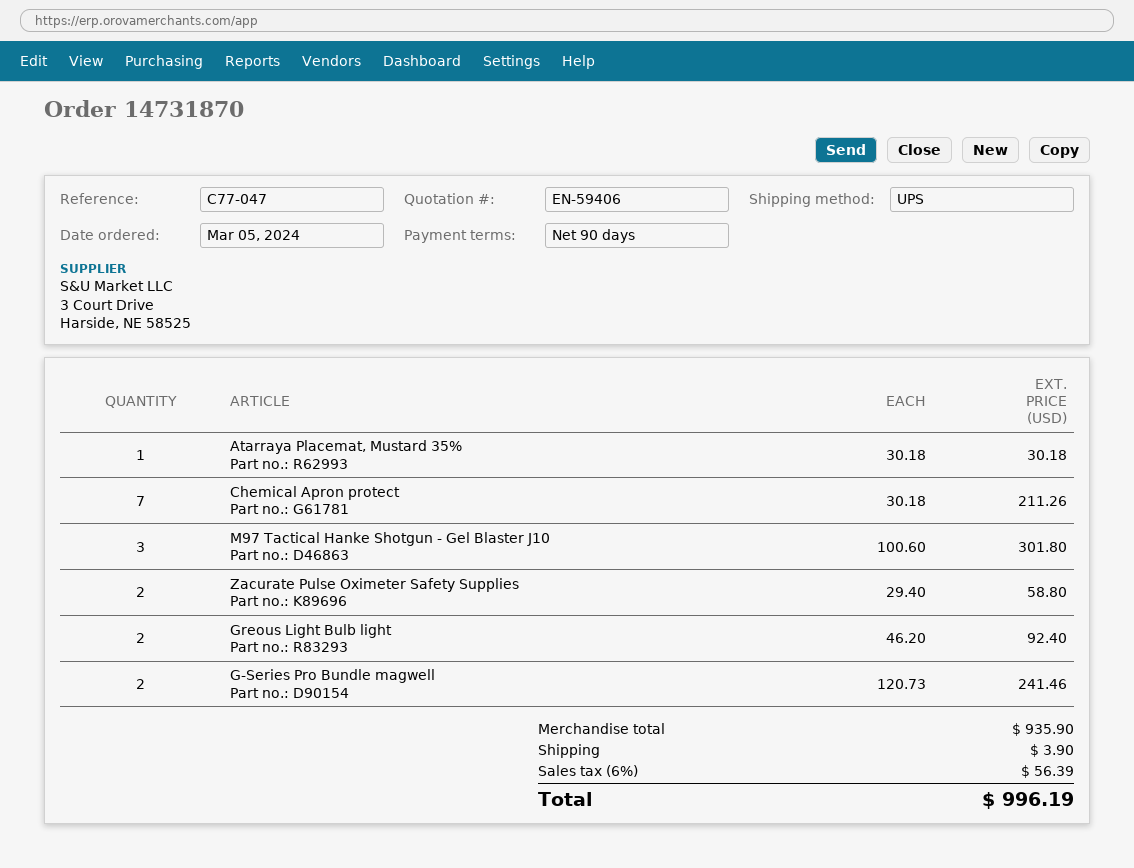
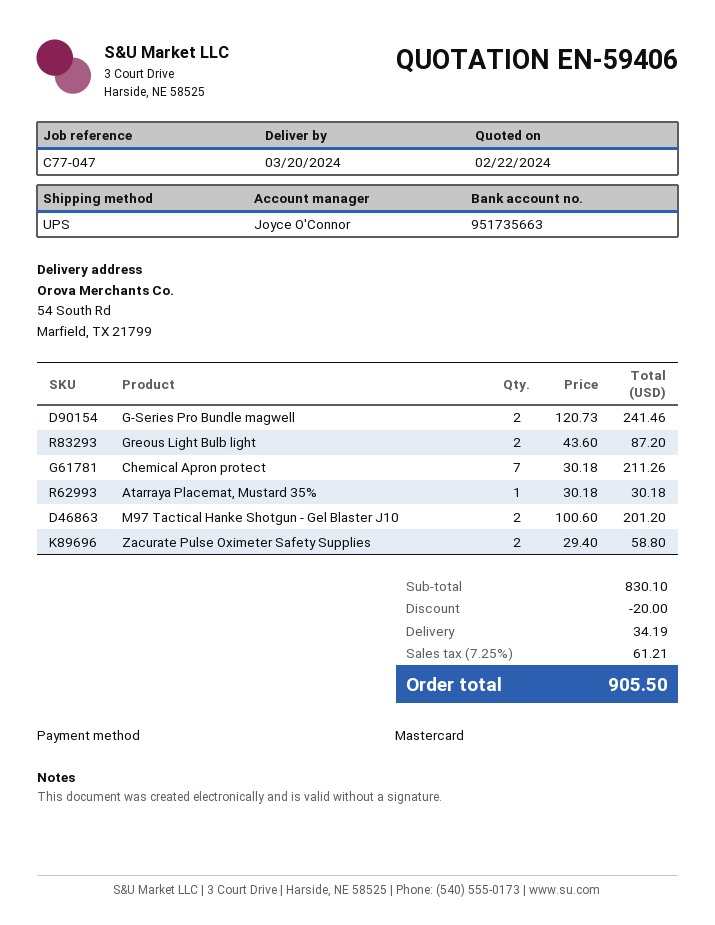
M97 Tactical Hanke Shotgun - Gel Blaster J10: 3 x 100.60 = 301.80 -> 2 x 100.60 = 201.20
Greous Light Bulb light: 2 x 46.20 = 92.40 -> 2 x 43.60 = 87.20
subtotal: 935.90 -> 830.10
discount: none -> 20.00
shipping: 3.90 -> 34.19
tax: 6% = 56.39 -> 7.25% = 61.21
total: 996.19 -> 905.50

